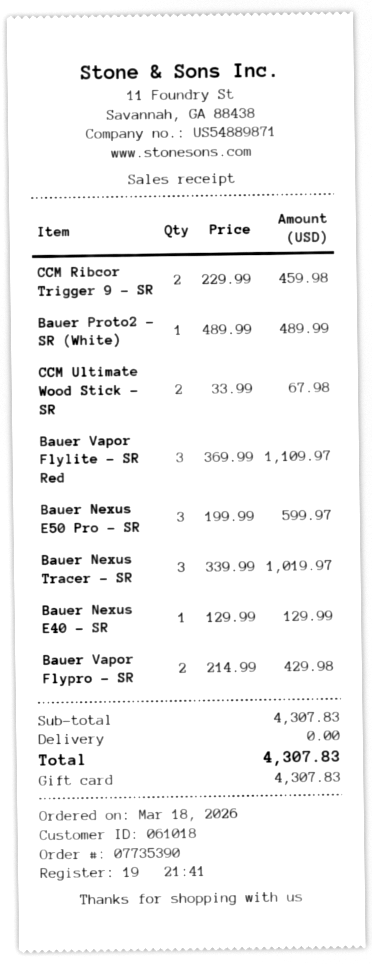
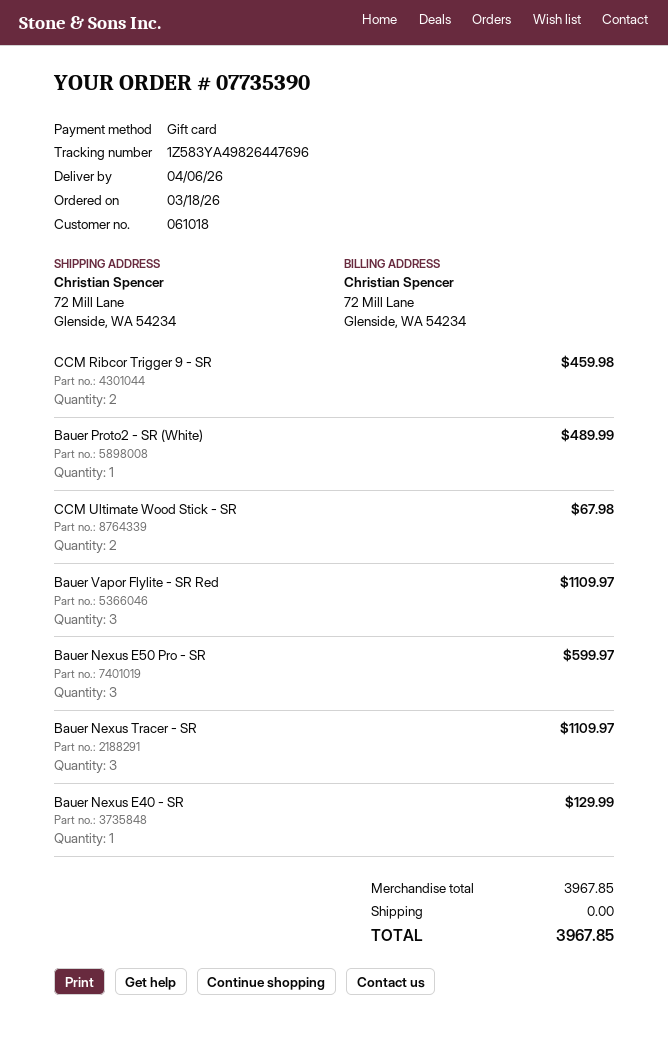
Bauer Nexus Tracer - SR: 3 for 1019.97 -> 3 for 1109.97
Bauer Vapor Flypro - SR: 2 for 429.98 -> none
subtotal: 4307.83 -> 3967.85
total: 4307.83 -> 3967.85

